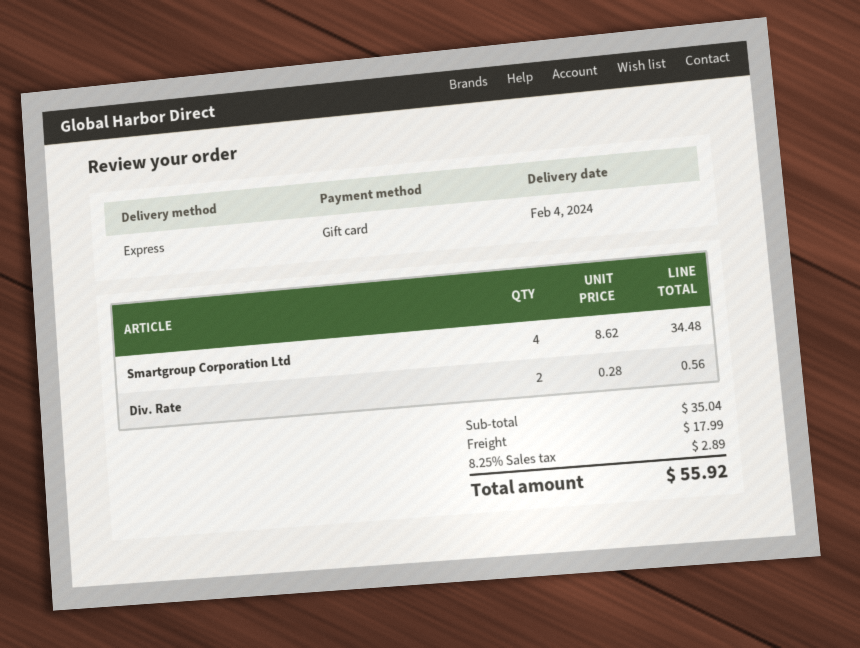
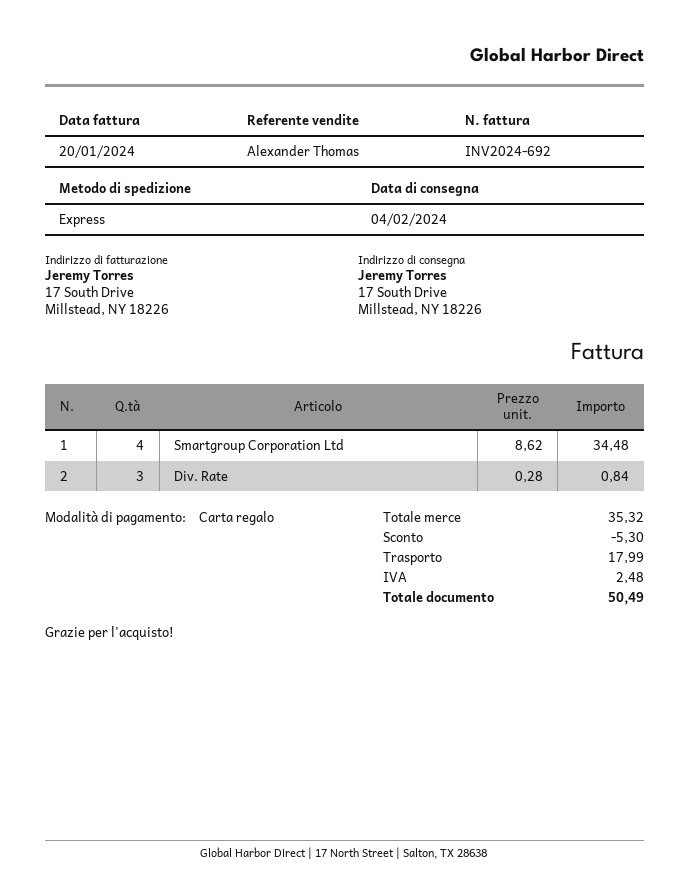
Div. Rate: 2 x 0.28 = 0.56 -> 3 x 0.28 = 0.84
subtotal: 35.04 -> 35.32
discount: none -> 5.30
tax: 2.89 -> 2.48
total: 55.92 -> 50.49

